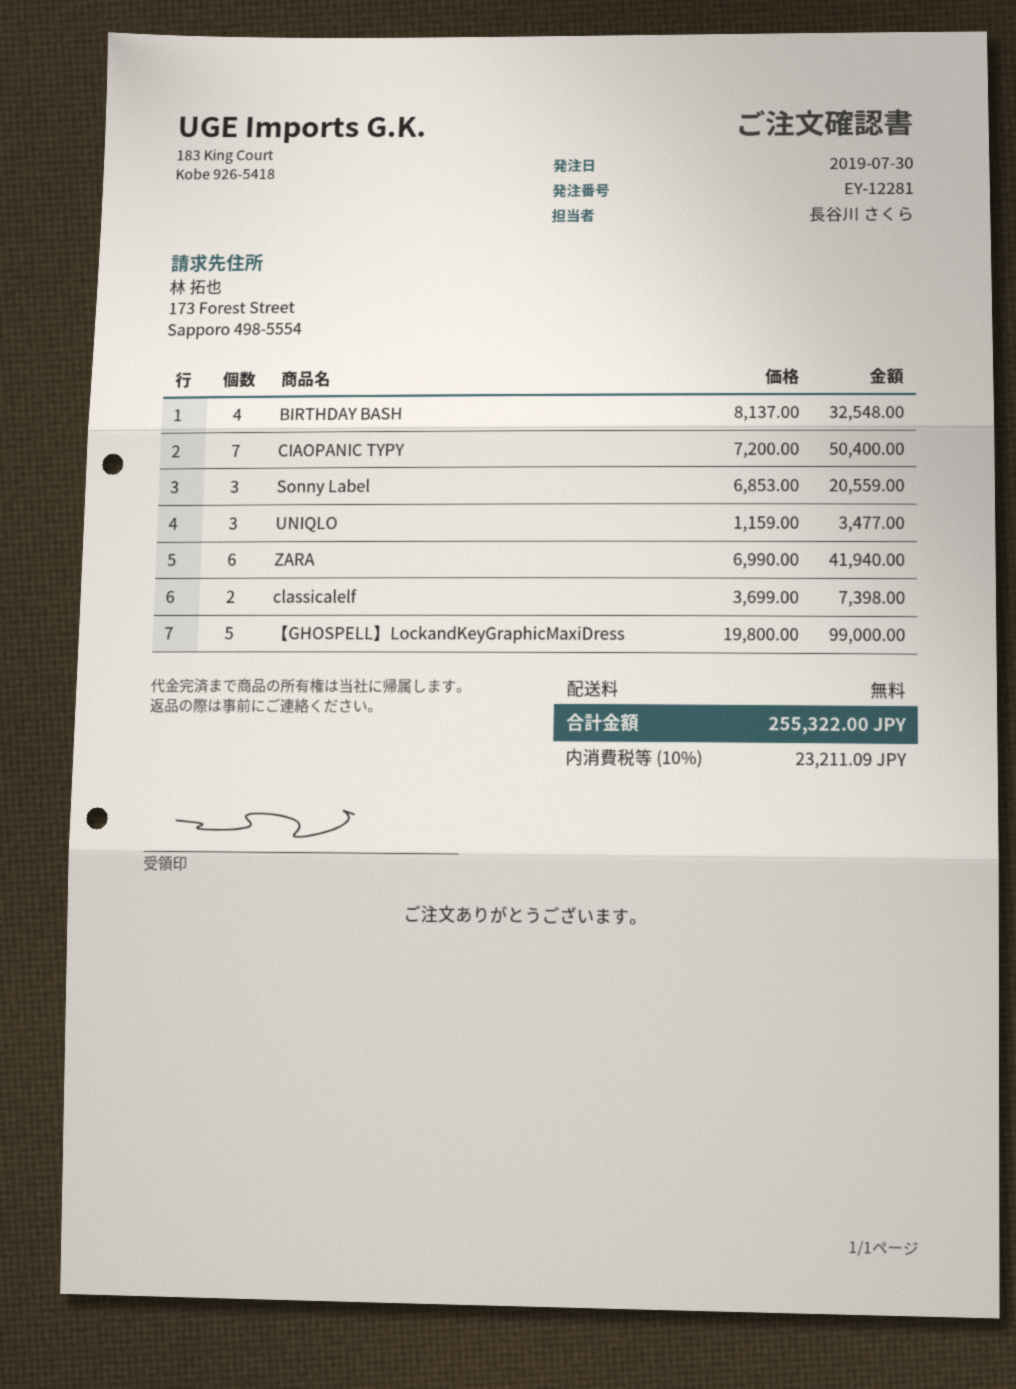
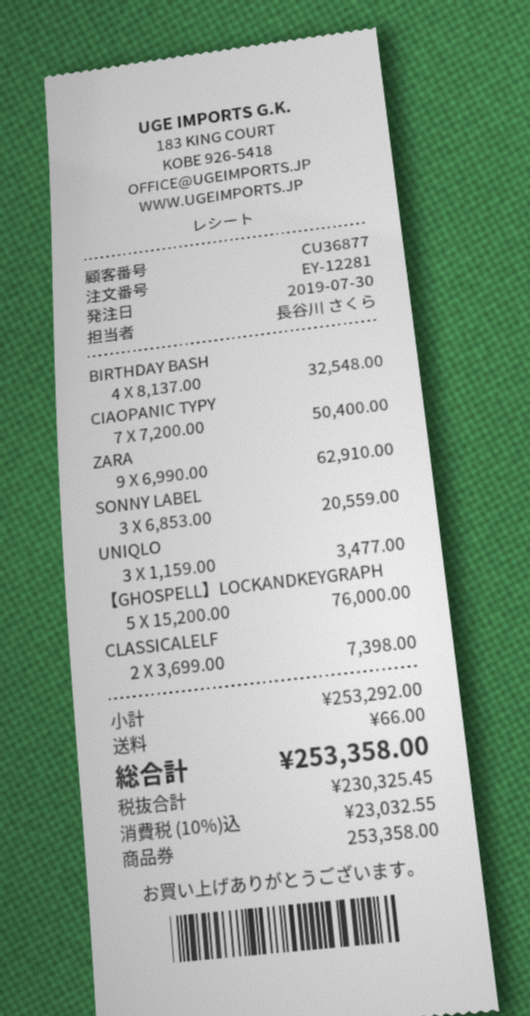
ZARA: 6 x 6990.00 = 41940.00 -> 9 x 6990.00 = 62910.00
【GHOSPELL】LockandKeyGraphicMaxiDress: 5 x 19800.00 = 99000.00 -> 5 x 15200.00 = 76000.00
shipping: 0.00 -> 66.00
tax: 10% = 23211.09 -> 10% = 23032.55
total: 255322.00 -> 253358.00

